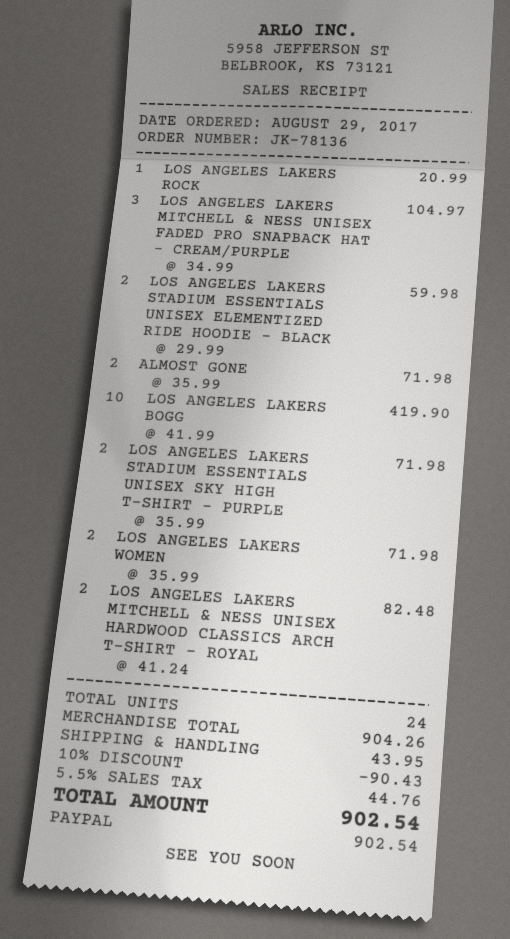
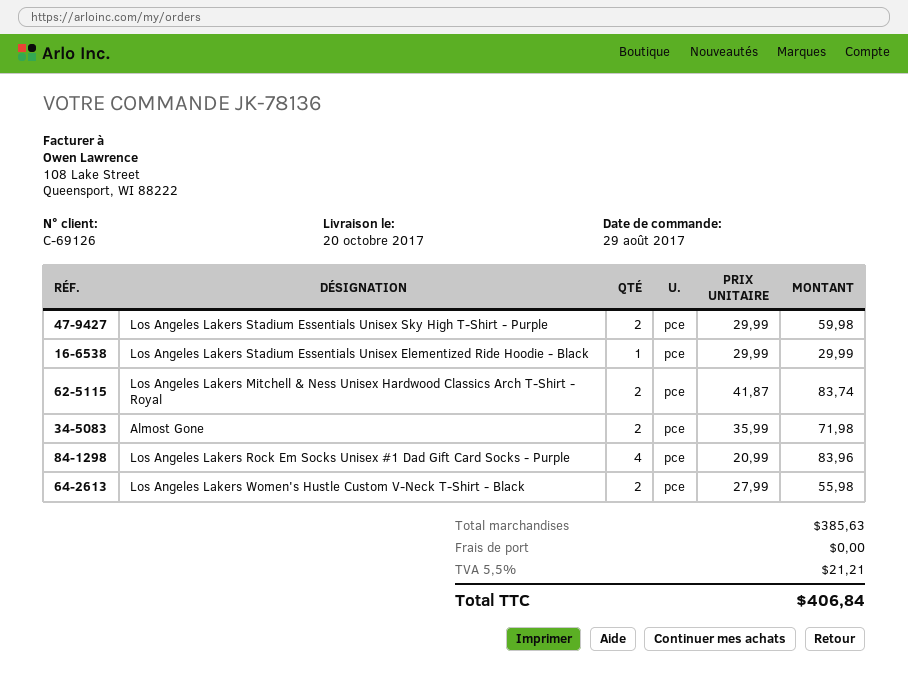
LOS ANGELES LAKERS ROCK: 1 x 20.99 = 20.99 -> 4 x 20.99 = 83.96
LOS ANGELES LAKERS MITCHELL & NESS UNISEX FADED PRO SNAPBACK HAT - CREAM/PURPLE: 3 x 34.99 = 104.97 -> none
LOS ANGELES LAKERS STADIUM ESSENTIALS UNISEX ELEMENTIZED RIDE HOODIE - BLACK: 2 x 29.99 = 59.98 -> 1 x 29.99 = 29.99
LOS ANGELES LAKERS BOGG: 10 x 41.99 = 419.90 -> none
LOS ANGELES LAKERS STADIUM ESSENTIALS UNISEX SKY HIGH T-SHIRT - PURPLE: 2 x 35.99 = 71.98 -> 2 x 29.99 = 59.98
LOS ANGELES LAKERS WOMEN: 2 x 35.99 = 71.98 -> 2 x 27.99 = 55.98
LOS ANGELES LAKERS MITCHELL & NESS UNISEX HARDWOOD CLASSICS ARCH T-SHIRT - ROYAL: 2 x 41.24 = 82.48 -> 2 x 41.87 = 83.74
subtotal: 904.26 -> 385.63
discount: 10% = 90.43 -> none
shipping: 43.95 -> 0.00
tax: 5.5% = 44.76 -> 5.5% = 21.21
total: 902.54 -> 406.84

